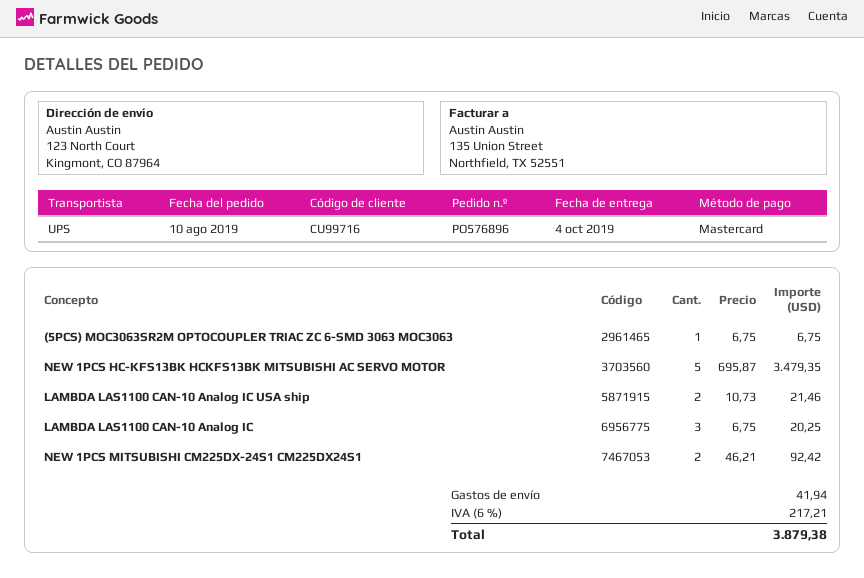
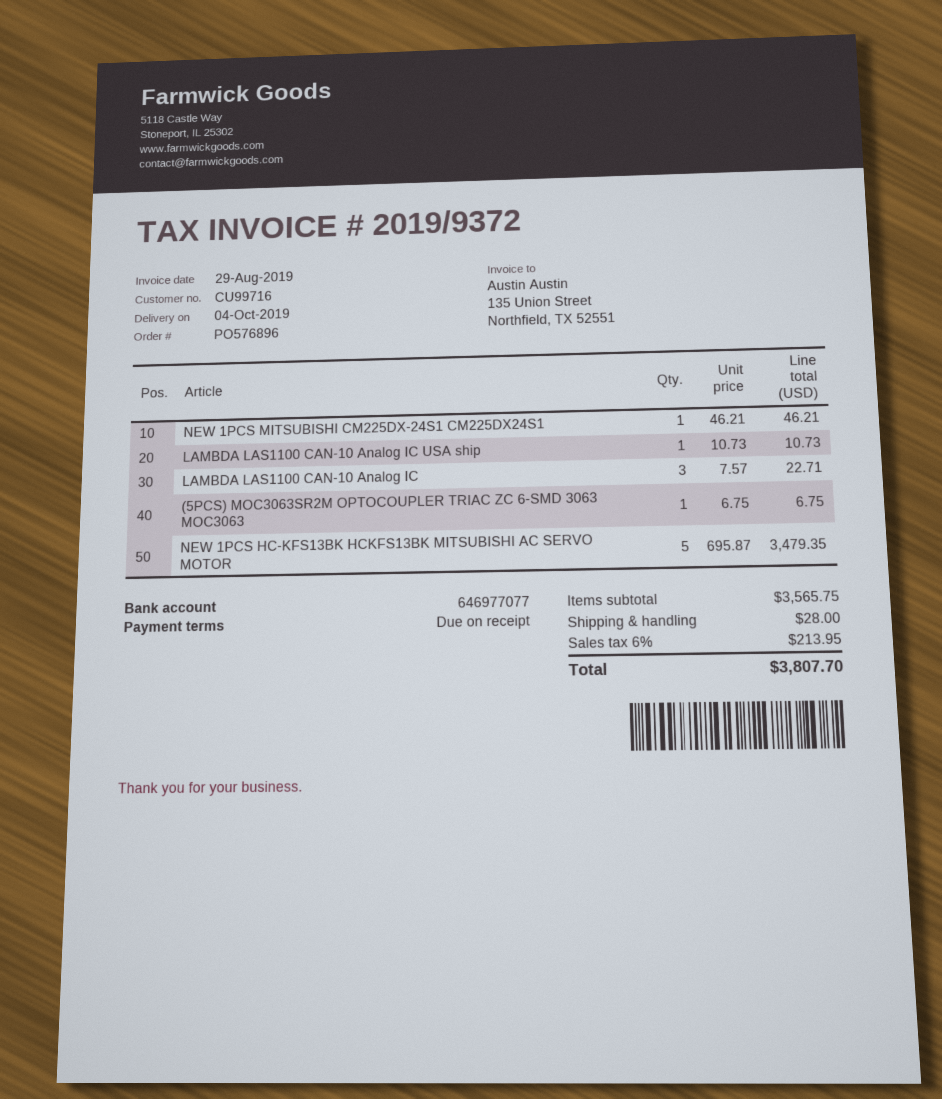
LAMBDA LAS1100 CAN-10 Analog IC USA ship: 2 x 10.73 = 21.46 -> 1 x 10.73 = 10.73
LAMBDA LAS1100 CAN-10 Analog IC: 3 x 6.75 = 20.25 -> 3 x 7.57 = 22.71
NEW 1PCS MITSUBISHI CM225DX-24S1 CM225DX24S1: 2 x 46.21 = 92.42 -> 1 x 46.21 = 46.21
shipping: 41.94 -> 28.00
tax: 6% = 217.21 -> 6% = 213.95
total: 3879.38 -> 3807.70

